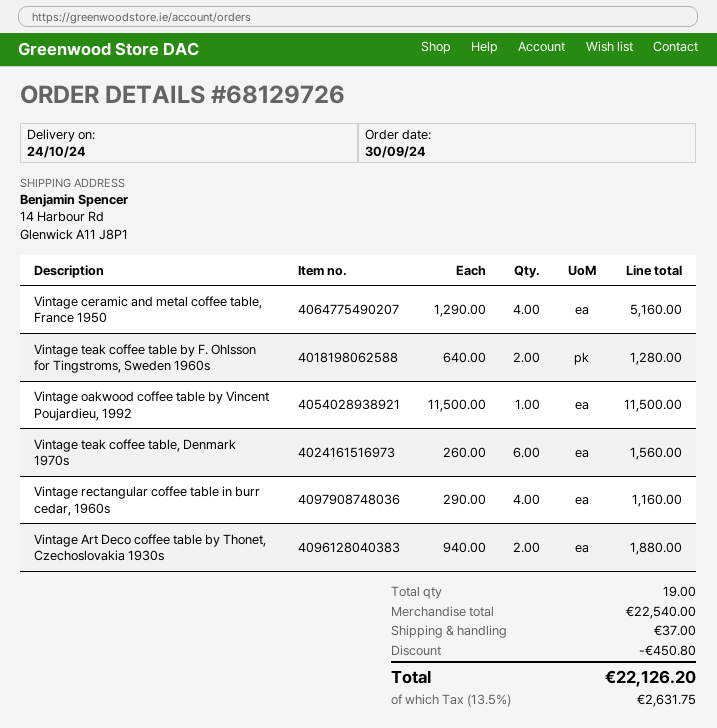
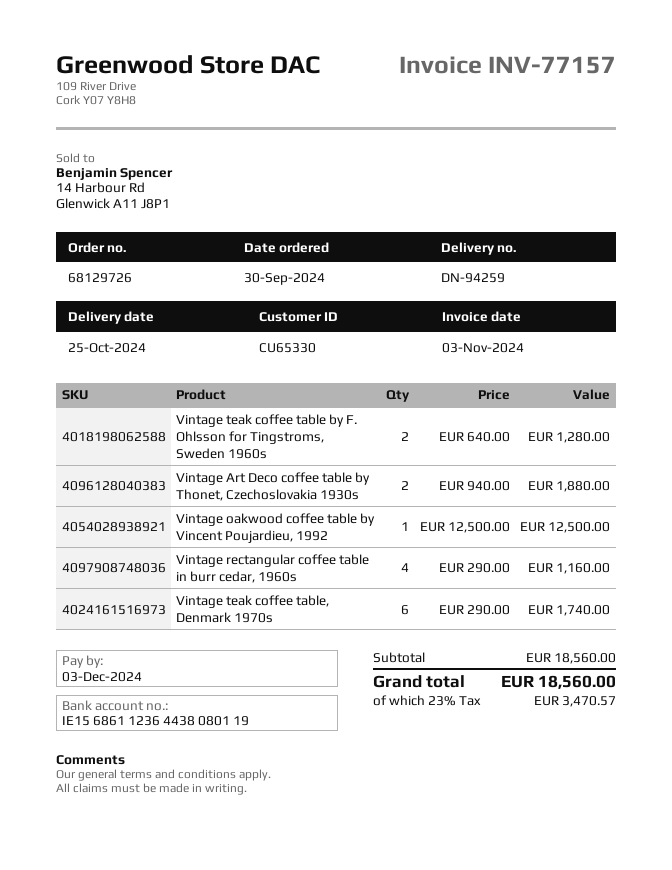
delivery date: 2024-10-24 -> 2024-10-25
Vintage ceramic and metal coffee table, France 1950: 4 x 1290.00 = 5160.00 -> none
Vintage oakwood coffee table by Vincent Poujardieu, 1992: 1 x 11500.00 = 11500.00 -> 1 x 12500.00 = 12500.00
Vintage teak coffee table, Denmark 1970s: 6 x 260.00 = 1560.00 -> 6 x 290.00 = 1740.00
subtotal: 22540.00 -> 18560.00
discount: 450.80 -> none
shipping: 37.00 -> none
tax: 13.5% = 2631.75 -> 23% = 3470.57
total: 22126.20 -> 18560.00

